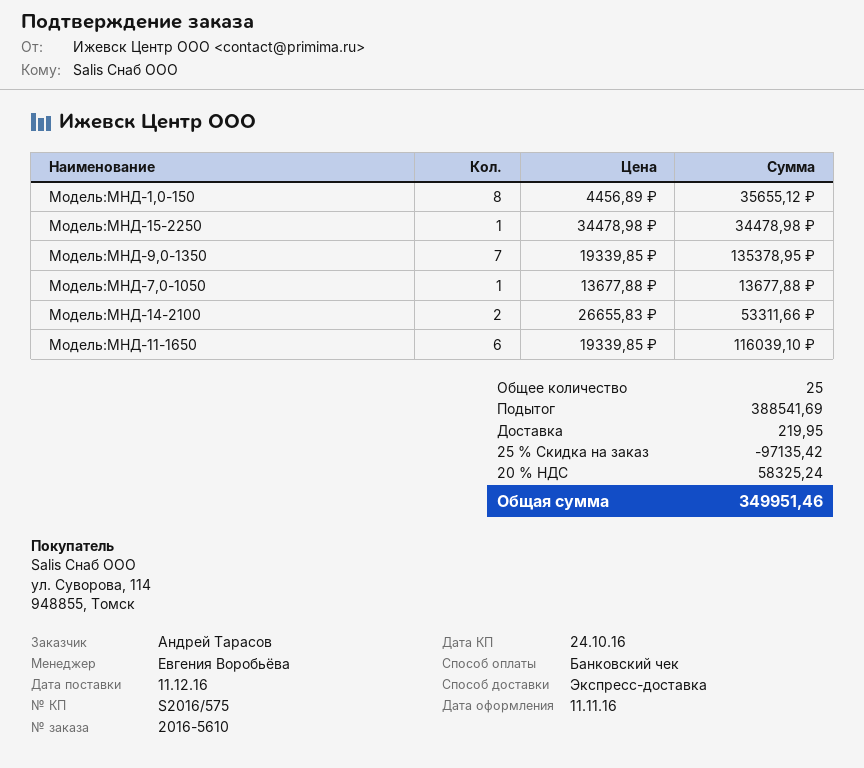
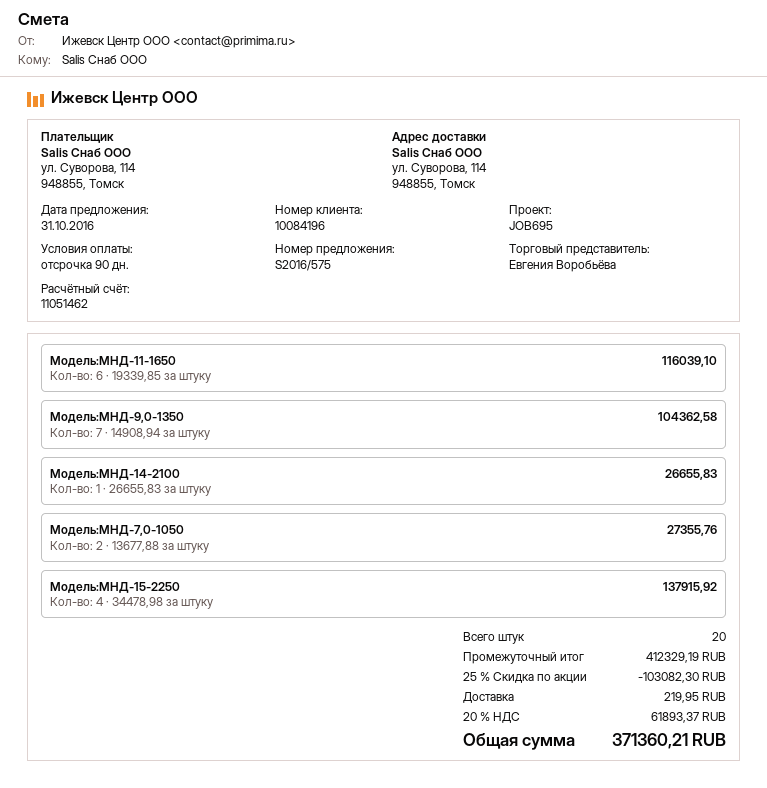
quote date: 2016-10-24 -> 2016-10-31
Модель:МНД-1,0-150: 8 x 4456.89 = 35655.12 -> none
Модель:МНД-15-2250: 1 x 34478.98 = 34478.98 -> 4 x 34478.98 = 137915.92
Модель:МНД-9,0-1350: 7 x 19339.85 = 135378.95 -> 7 x 14908.94 = 104362.58
Модель:МНД-7,0-1050: 1 x 13677.88 = 13677.88 -> 2 x 13677.88 = 27355.76
Модель:МНД-14-2100: 2 x 26655.83 = 53311.66 -> 1 x 26655.83 = 26655.83
total quantity: 25 -> 20
subtotal: 388541.69 -> 412329.19
discount: 25% = 97135.42 -> 25% = 103082.30
tax: 20% = 58325.24 -> 20% = 61893.37
total: 349951.46 -> 371360.21

